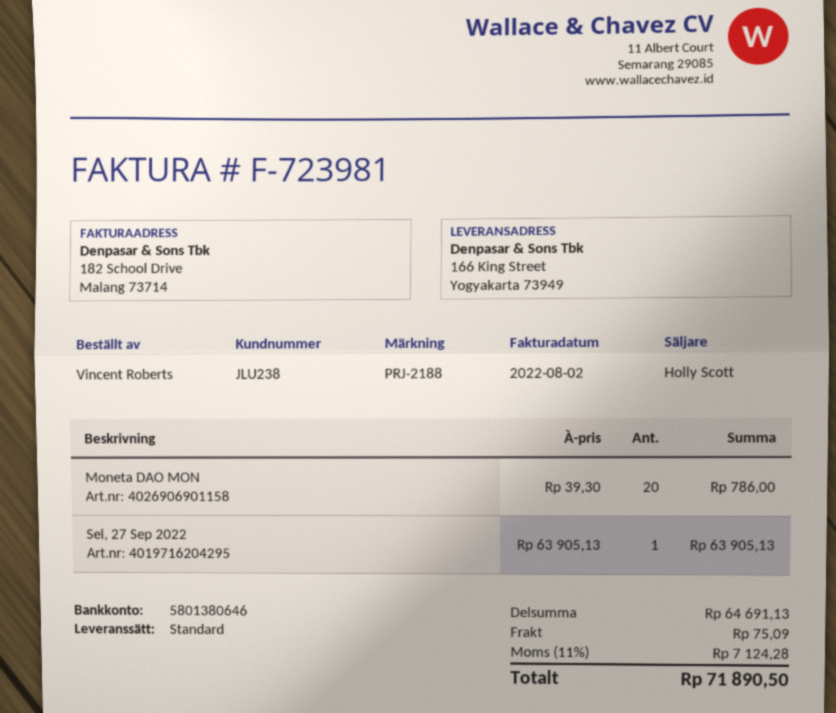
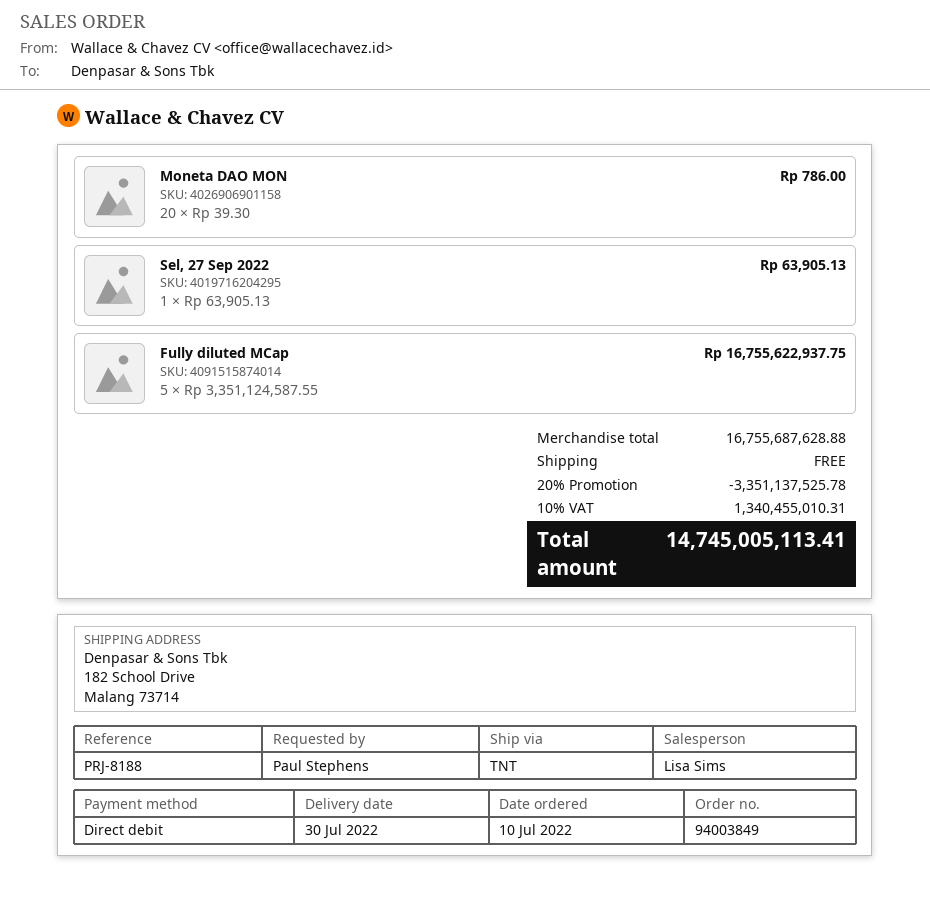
reference: PRJ-2188 -> PRJ-8188
ordered by: Vincent Roberts -> Paul Stephens
sales rep: Holly Scott -> Lisa Sims
shipping method: standard -> TNT
ship to: 166 King Street, Yogyakarta 73949 -> 182 School Drive, Malang 73714
Fully diluted MCap: none -> 5 x 3351124587.55 = 16755622937.75
subtotal: 64691.13 -> 16755687628.88
discount: none -> 20% = 3351137525.78
shipping: 75.09 -> 0.00
tax: 11% = 7124.28 -> 10% = 1340455010.31
total: 71890.50 -> 14745005113.41

